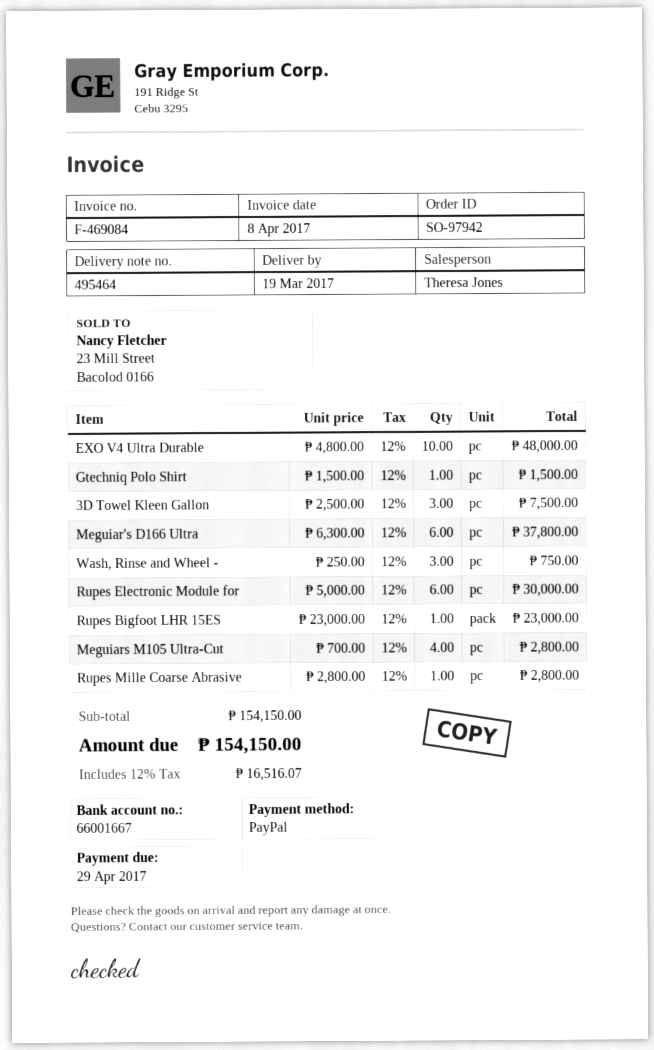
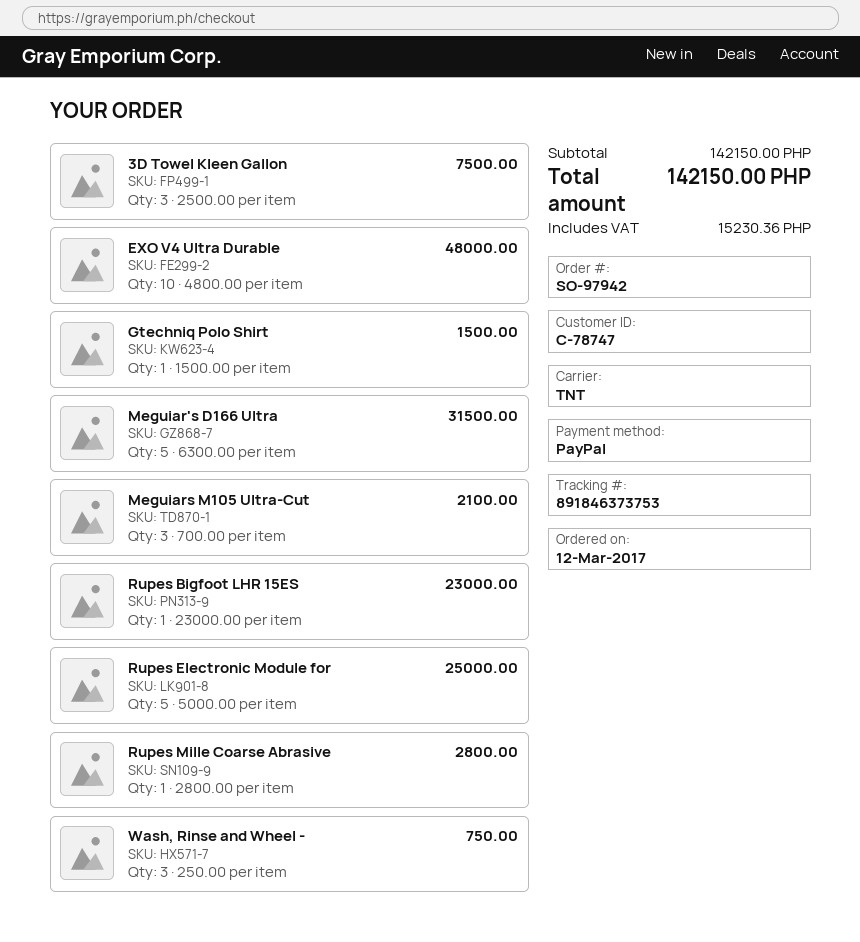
Meguiar's D166 Ultra: 6 x 6300.00 = 37800.00 -> 5 x 6300.00 = 31500.00
Rupes Electronic Module for: 6 x 5000.00 = 30000.00 -> 5 x 5000.00 = 25000.00
Meguiars M105 Ultra-Cut: 4 x 700.00 = 2800.00 -> 3 x 700.00 = 2100.00
subtotal: 154150.00 -> 142150.00
tax: 16516.07 -> 15230.36
total: 154150.00 -> 142150.00

